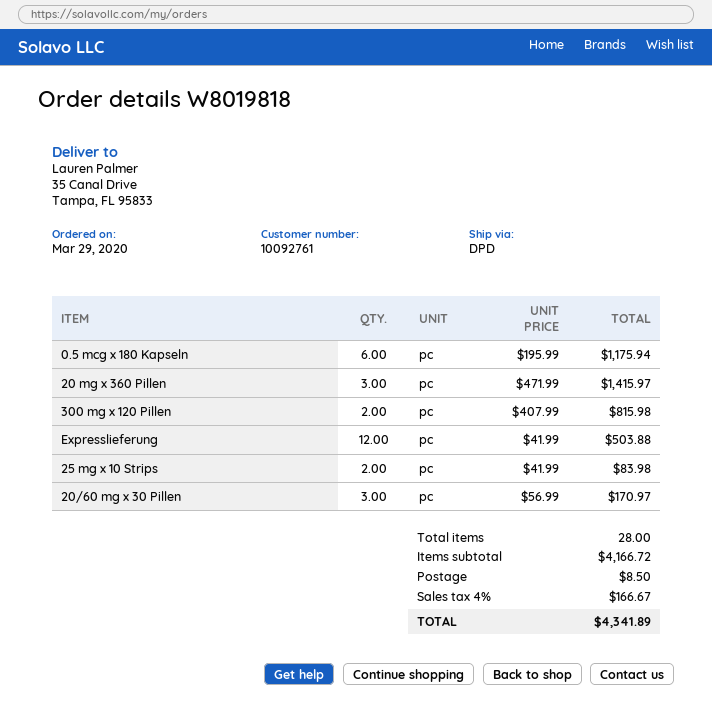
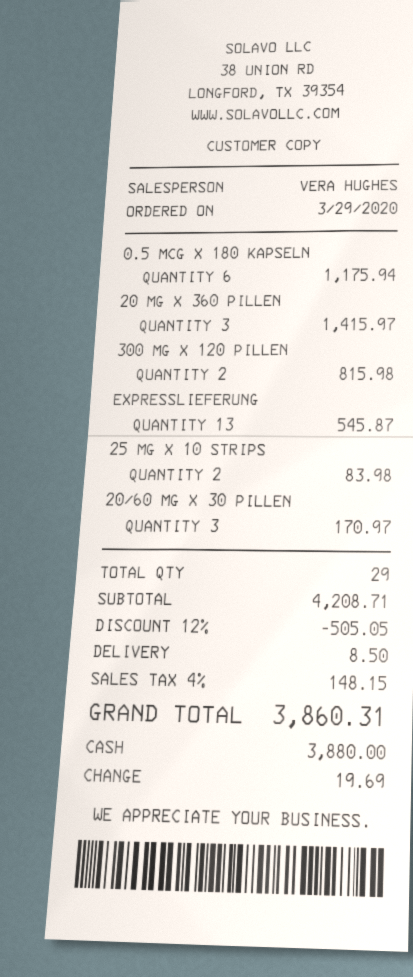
Expresslieferung: 12 for 503.88 -> 13 for 545.87
total quantity: 28 -> 29
subtotal: 4166.72 -> 4208.71
discount: none -> 12% = 505.05
tax: 4% = 166.67 -> 4% = 148.15
total: 4341.89 -> 3860.31

